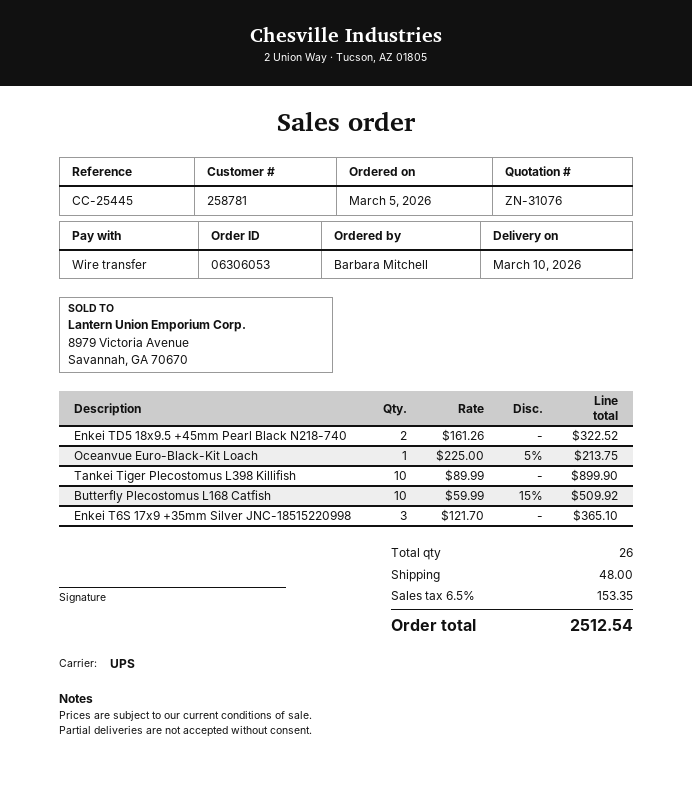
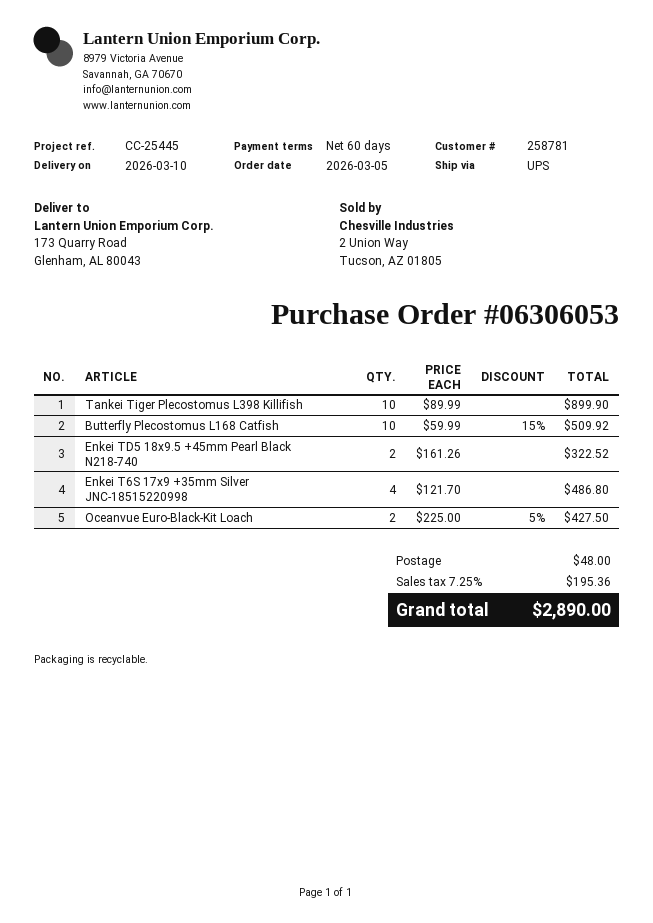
Oceanvue Euro-Black-Kit Loach: 1 x 225.00 - 5% = 213.75 -> 2 x 225.00 - 5% = 427.50
Enkei T6S 17x9 +35mm Silver JNC-18515220998: 3 x 121.70 = 365.10 -> 4 x 121.70 = 486.80
tax: 6.5% = 153.35 -> 7.25% = 195.36
total: 2512.54 -> 2890.00

